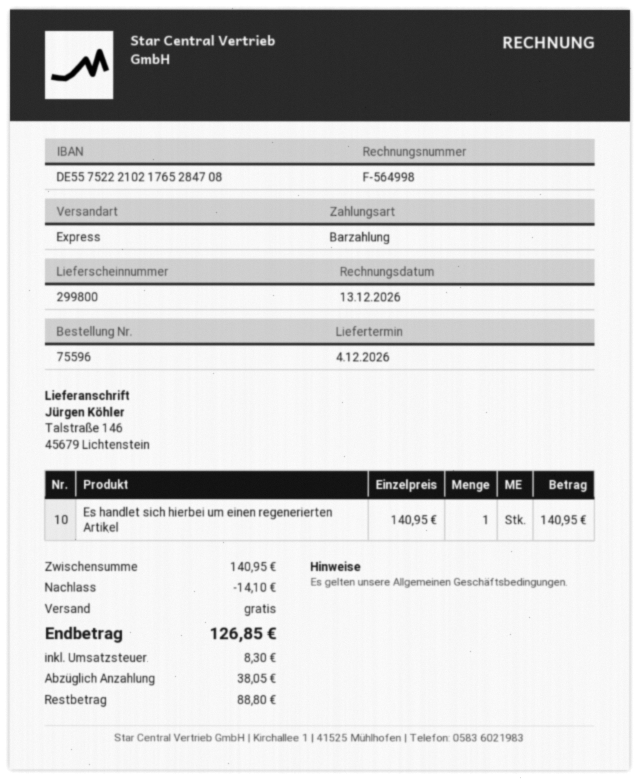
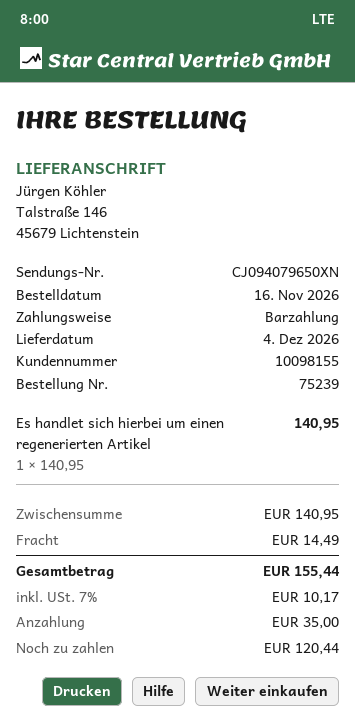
order number: 75596 -> 75239
discount: 14.10 -> none
shipping: 0.00 -> 14.49
tax: 8.30 -> 10.17
total: 126.85 -> 155.44
deposit: 38.05 -> 35.00
balance: 88.80 -> 120.44

